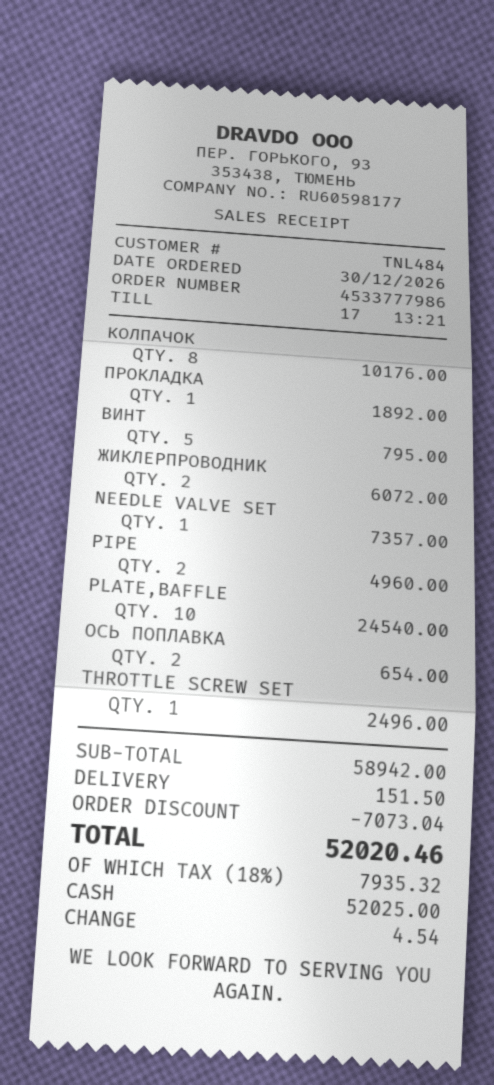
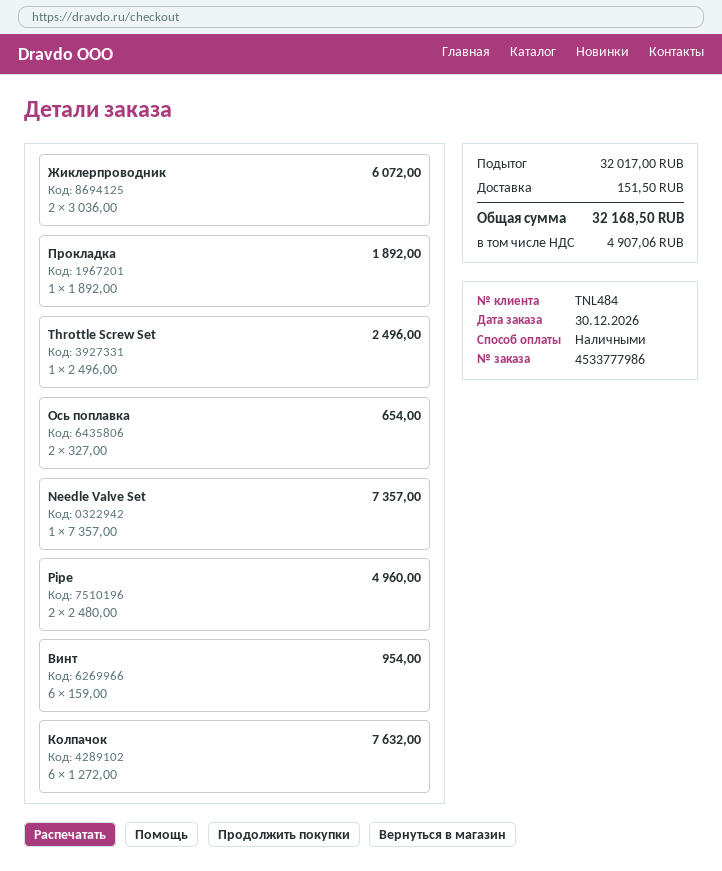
КОЛПАЧОК: 8 for 10176.00 -> 6 for 7632.00
ВИНТ: 5 for 795.00 -> 6 for 954.00
PLATE,BAFFLE: 10 for 24540.00 -> none
subtotal: 58942.00 -> 32017.00
discount: 7073.04 -> none
tax: 7935.32 -> 4907.06
total: 52020.46 -> 32168.50

